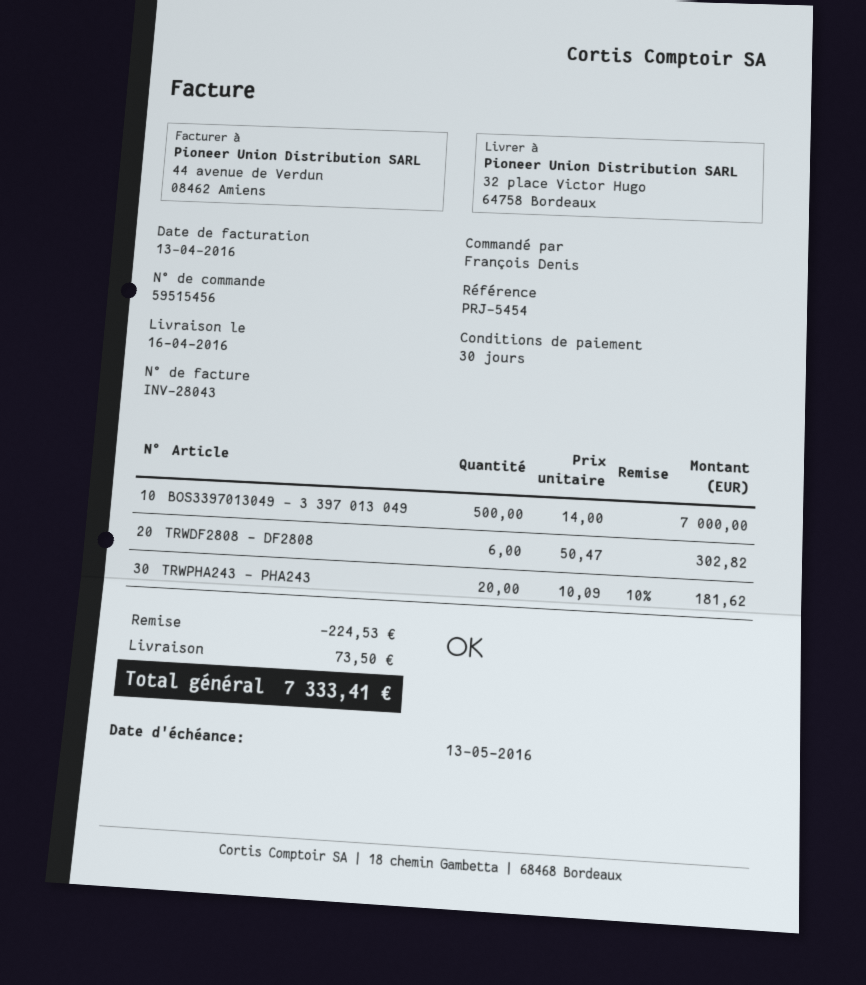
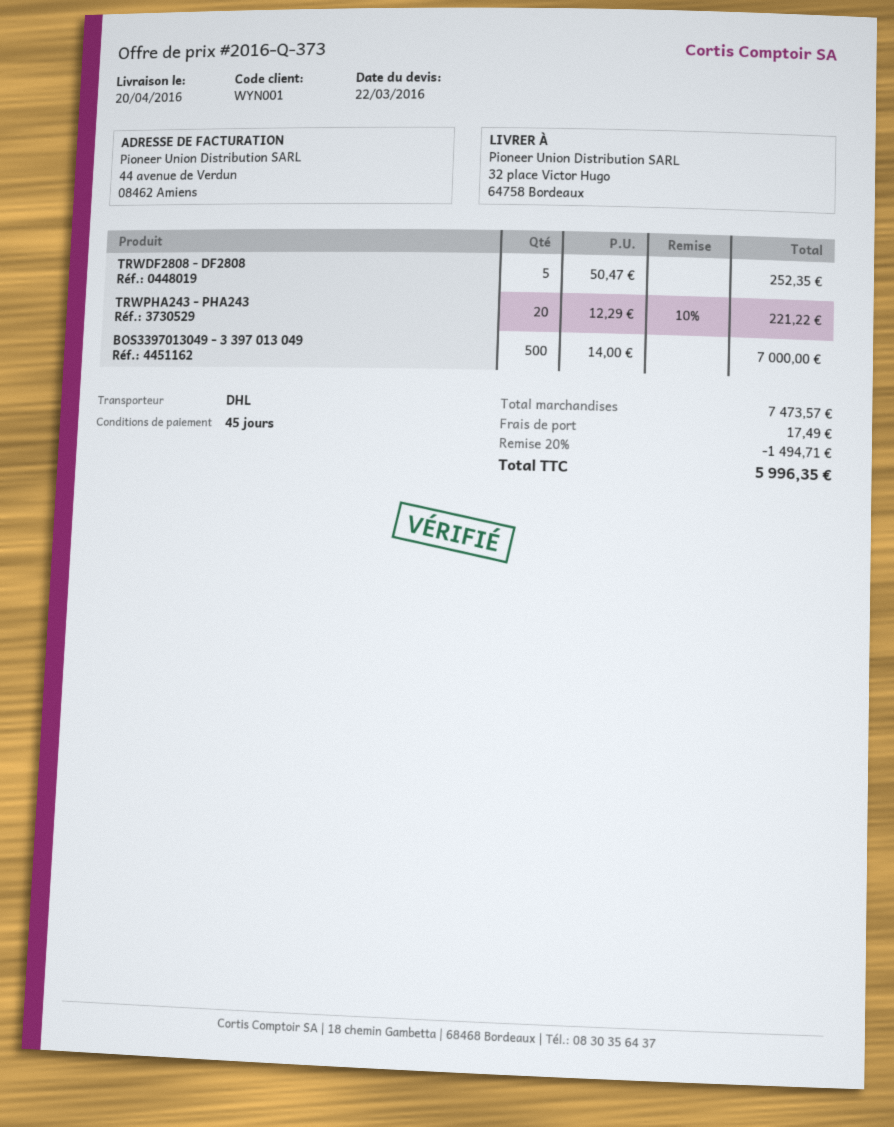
delivery date: 2016-04-16 -> 2016-04-20
payment terms: 30 days -> 45 days
TRWDF2808 - DF2808: 6 x 50.47 = 302.82 -> 5 x 50.47 = 252.35
TRWPHA243 - PHA243: 20 x 10.09 - 10% = 181.62 -> 20 x 12.29 - 10% = 221.22
discount: 224.53 -> 1494.71
shipping: 73.50 -> 17.49
total: 7333.41 -> 5996.35

